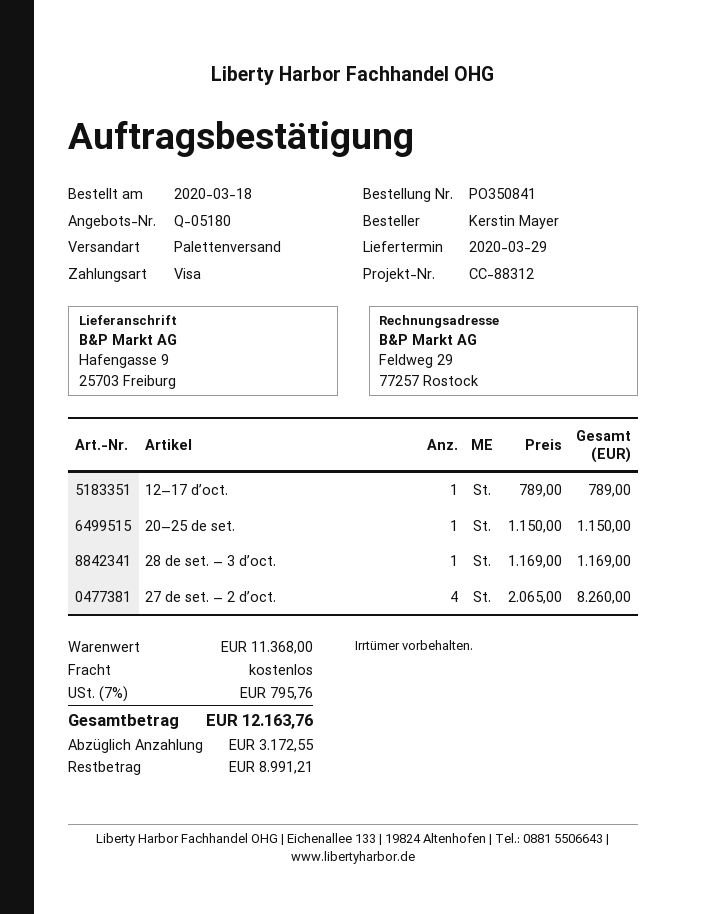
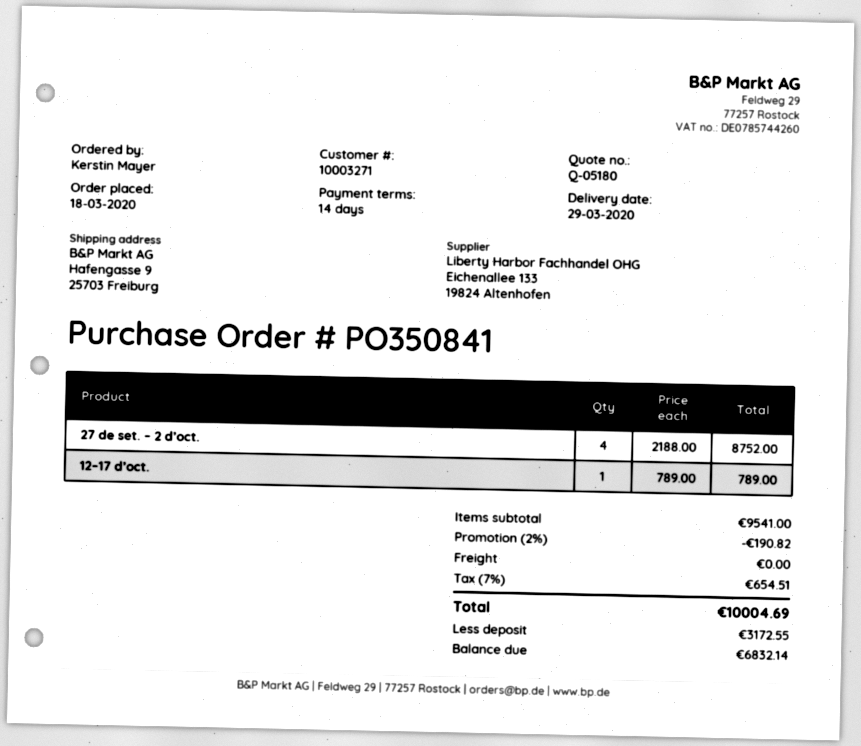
20–25 de set.: 1 x 1150.00 = 1150.00 -> none
28 de set. – 3 d’oct.: 1 x 1169.00 = 1169.00 -> none
27 de set. – 2 d’oct.: 4 x 2065.00 = 8260.00 -> 4 x 2188.00 = 8752.00
subtotal: 11368.00 -> 9541.00
discount: none -> 2% = 190.82
tax: 7% = 795.76 -> 7% = 654.51
total: 12163.76 -> 10004.69
balance: 8991.21 -> 6832.14

